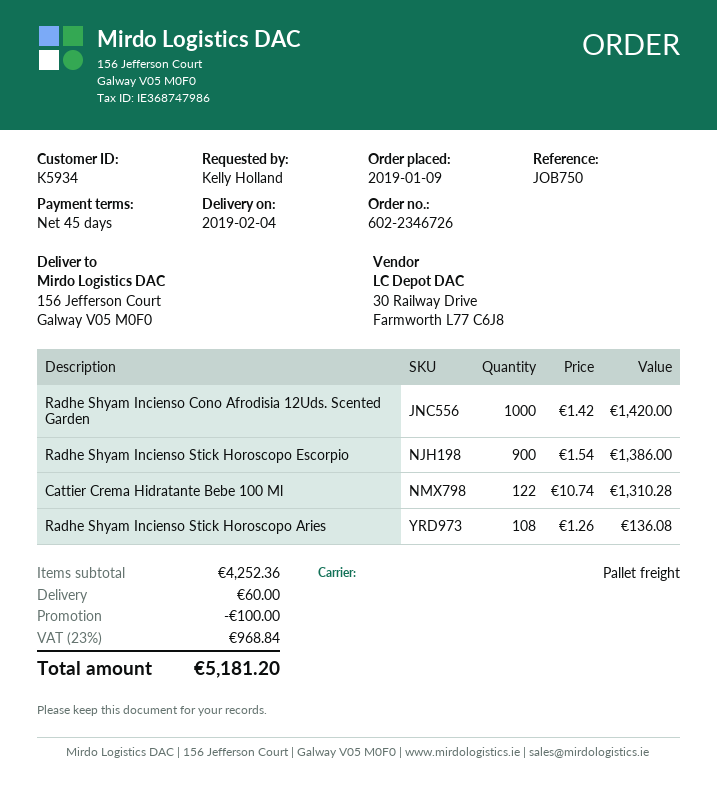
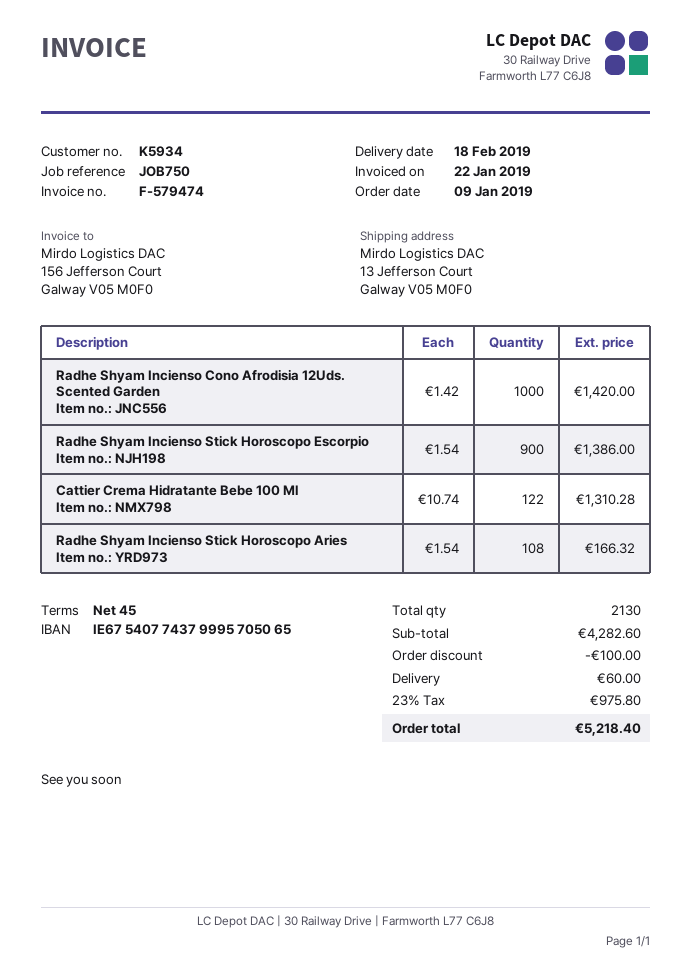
delivery date: 2019-02-04 -> 2019-02-18
ship to: 156 Jefferson Court, Galway V05 M0F0 -> 13 Jefferson Court, Galway V05 M0F0
Radhe Shyam Incienso Stick Horoscopo Aries: 108 x 1.26 = 136.08 -> 108 x 1.54 = 166.32
subtotal: 4252.36 -> 4282.60
tax: 23% = 968.84 -> 23% = 975.80
total: 5181.20 -> 5218.40

